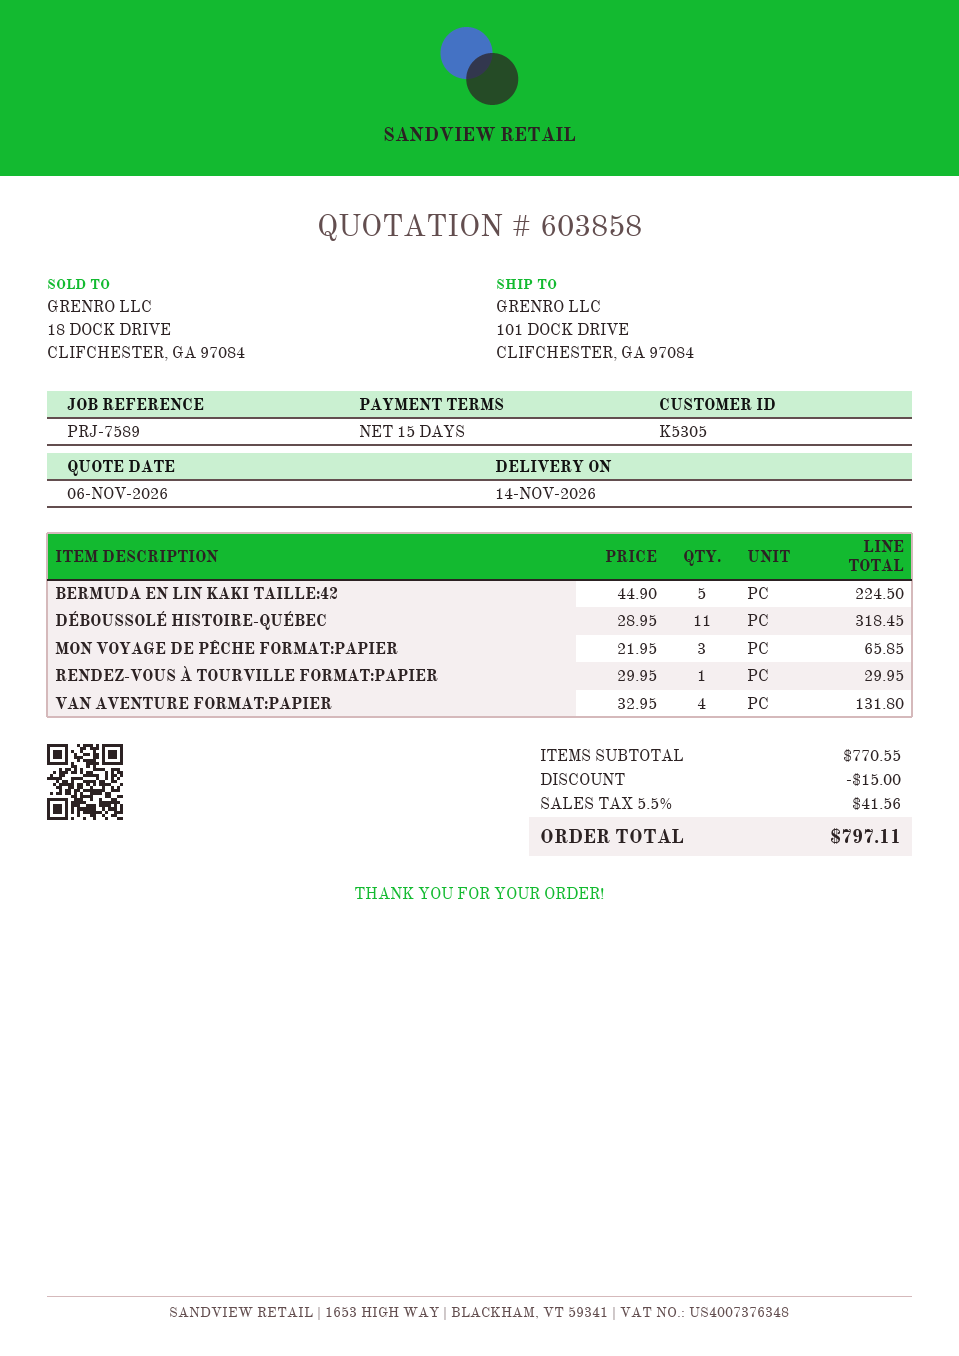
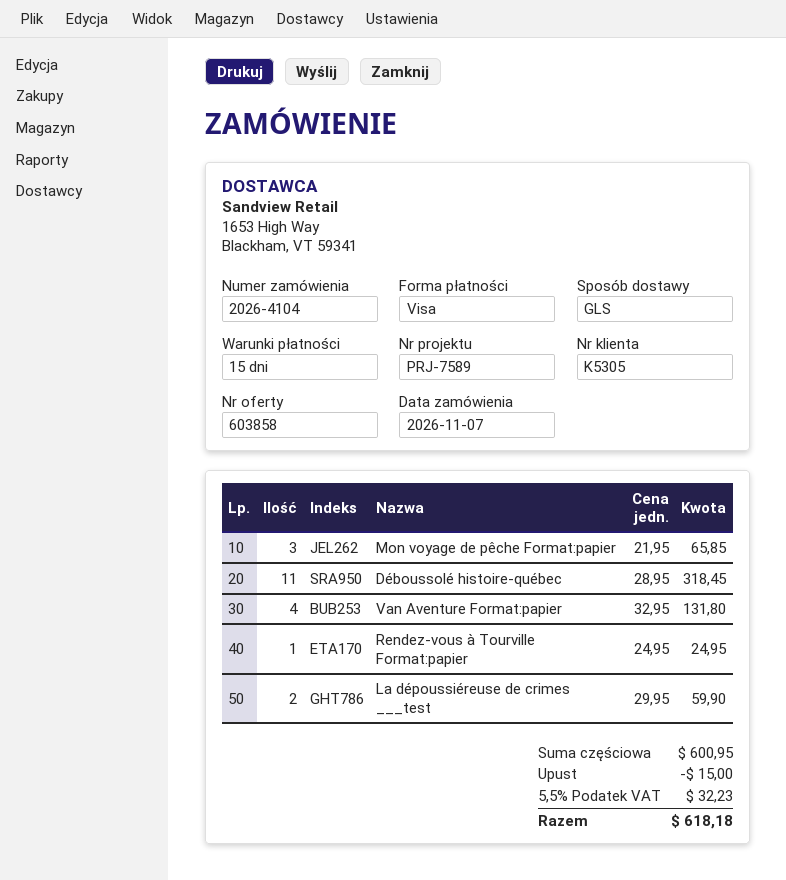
BERMUDA EN LIN KAKI TAILLE:42: 5 x 44.90 = 224.50 -> none
RENDEZ-VOUS À TOURVILLE FORMAT:PAPIER: 1 x 29.95 = 29.95 -> 1 x 24.95 = 24.95
La dépoussiéreuse de crimes ___test: none -> 2 x 29.95 = 59.90
subtotal: 770.55 -> 600.95
tax: 5.5% = 41.56 -> 5.5% = 32.23
total: 797.11 -> 618.18

